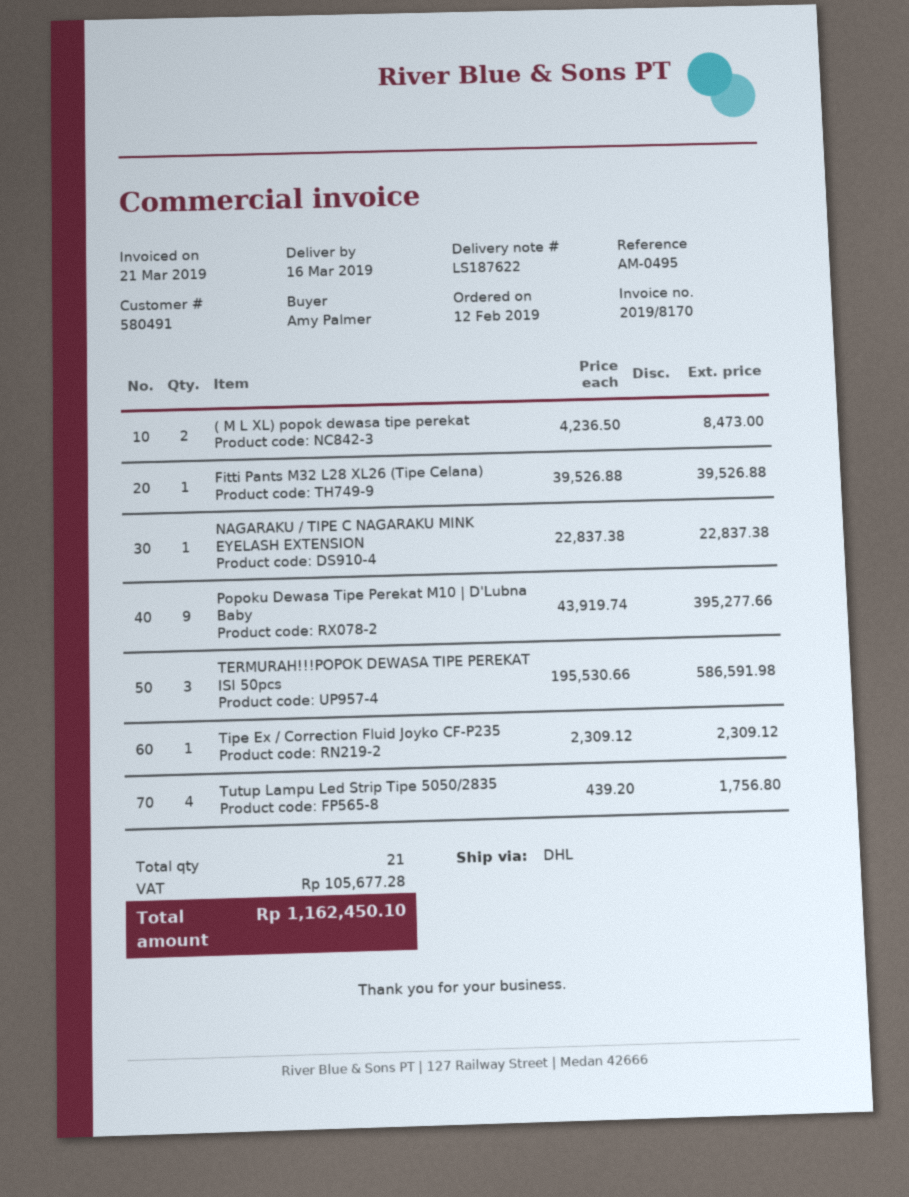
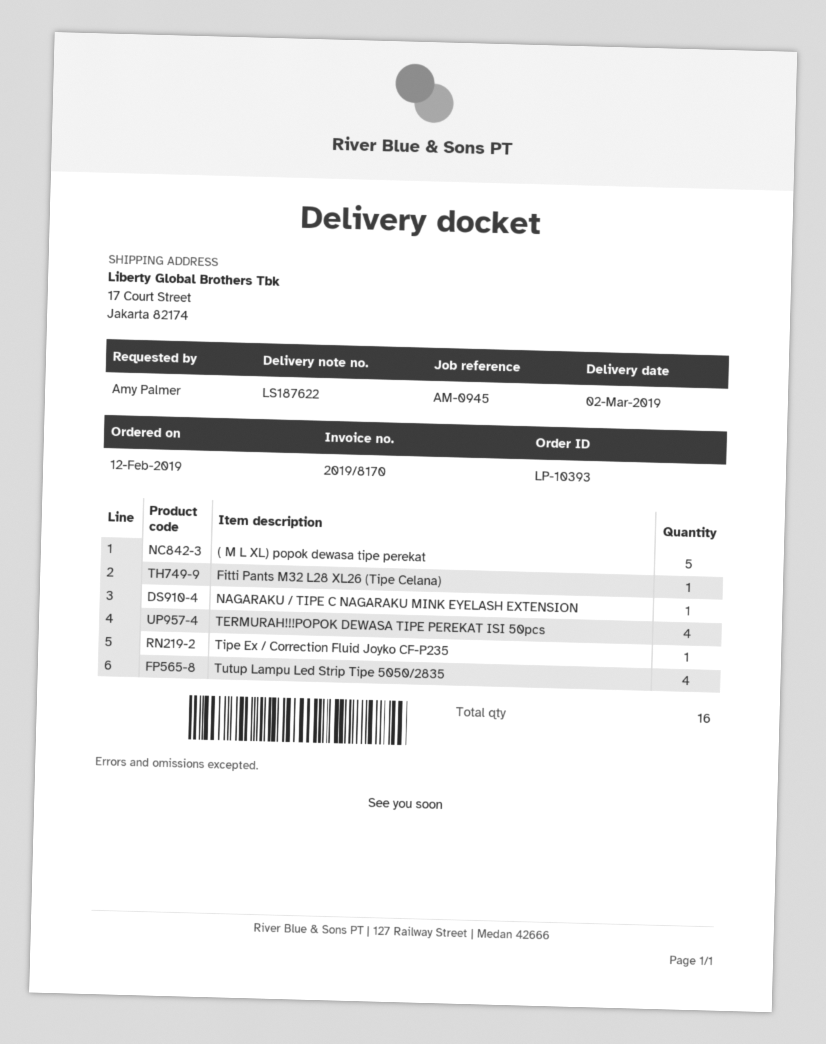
delivery date: 2019-03-16 -> 2019-03-02
reference: AM-0495 -> AM-0945
( M L XL) popok dewasa tipe perekat: 2 -> 5
Popoku Dewasa Tipe Perekat M10 | D'Lubna Baby: 9 -> none
TERMURAH!!!POPOK DEWASA TIPE PEREKAT ISI 50pcs: 3 -> 4
total quantity: 21 -> 16

